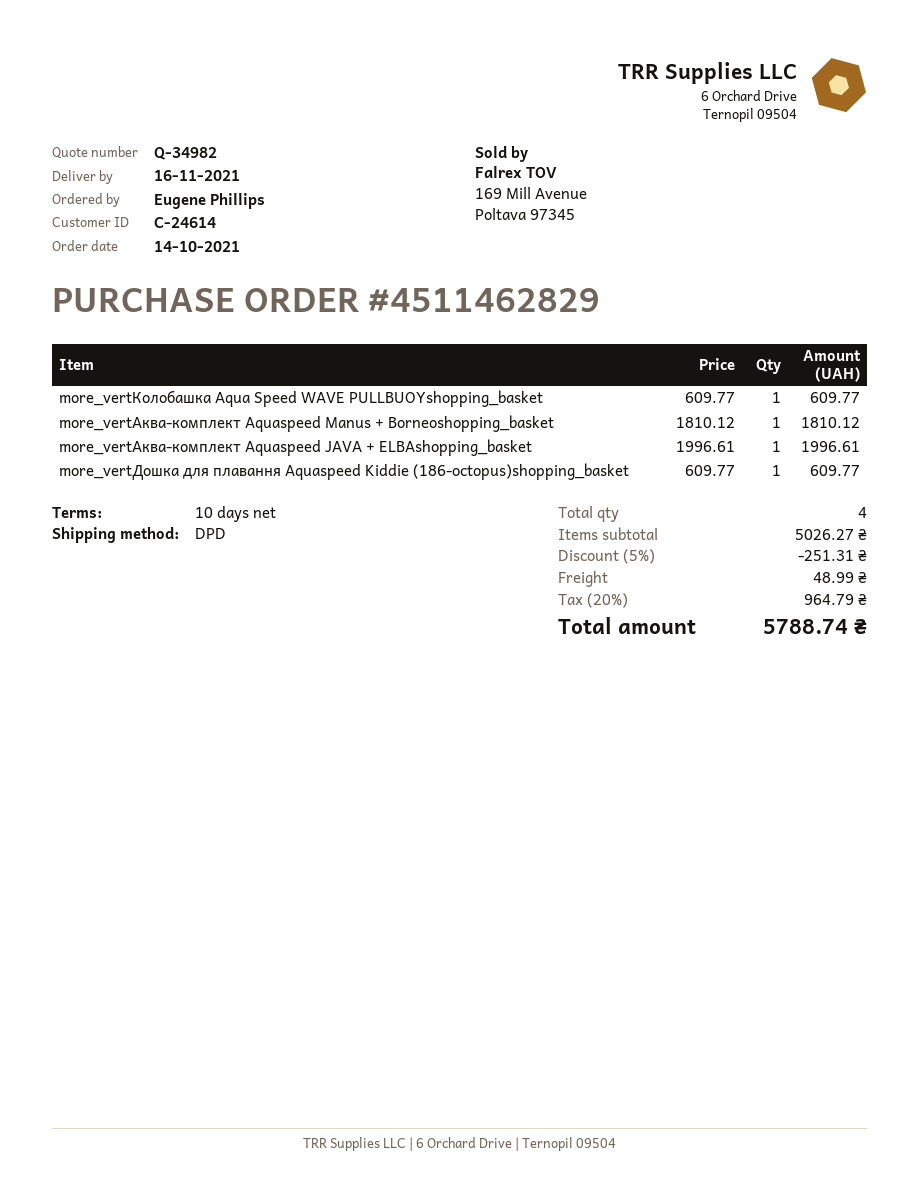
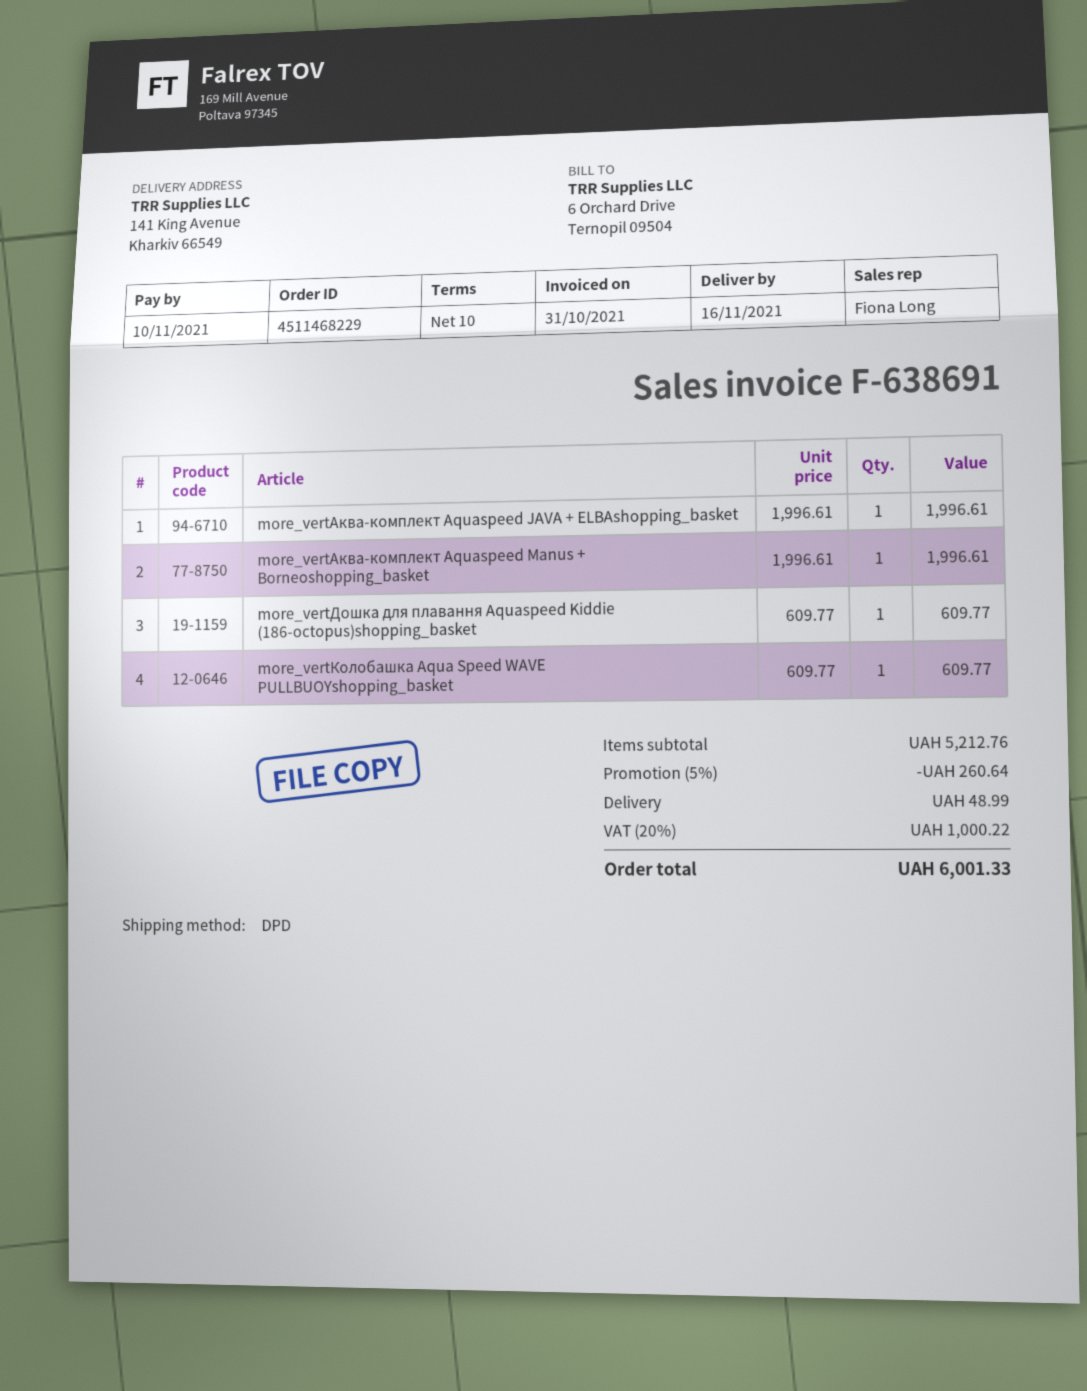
order number: 4511462829 -> 4511468229
more_vertАква-комплект Aquaspeed Manus + Borneoshopping_basket: 1 x 1810.12 = 1810.12 -> 1 x 1996.61 = 1996.61
subtotal: 5026.27 -> 5212.76
discount: 5% = 251.31 -> 5% = 260.64
tax: 20% = 964.79 -> 20% = 1000.22
total: 5788.74 -> 6001.33

